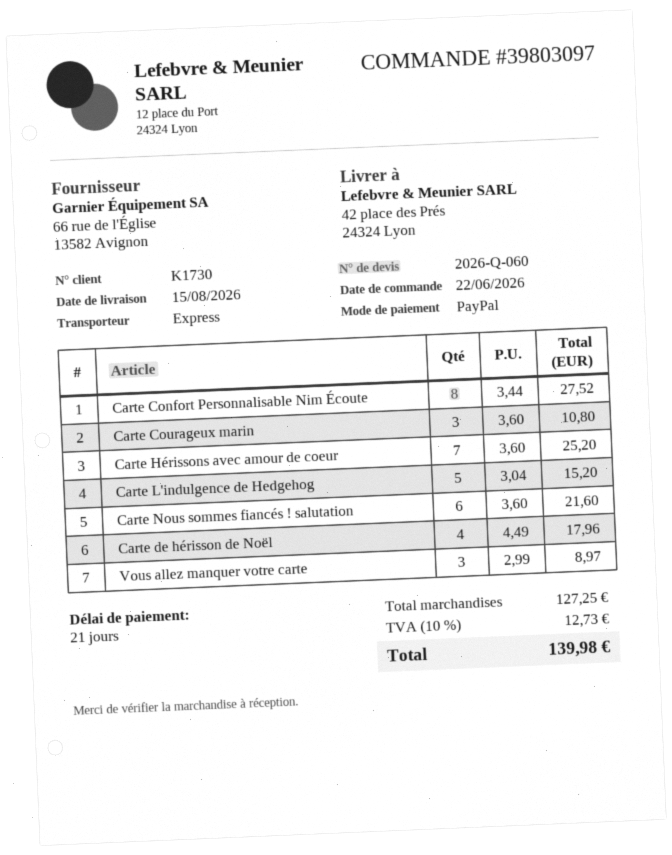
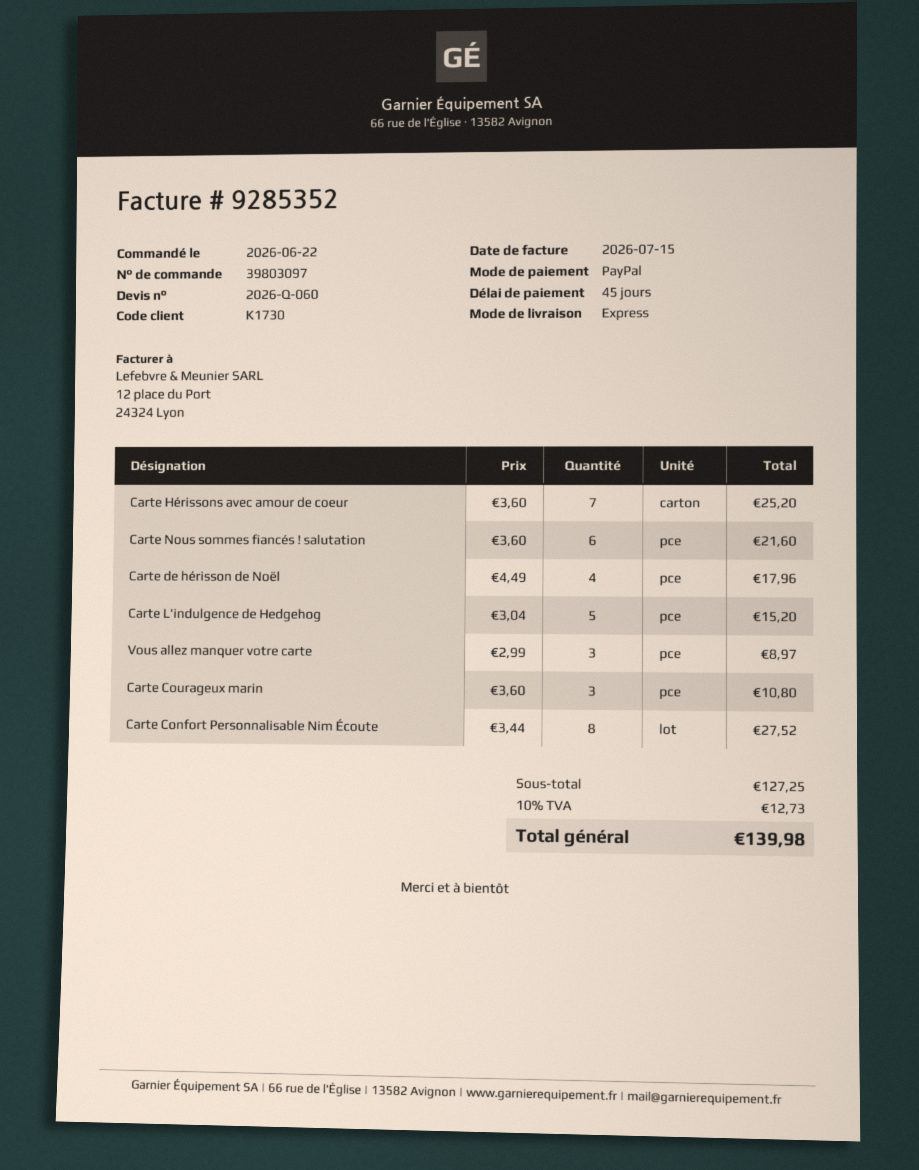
payment terms: 21 days -> 45 days

